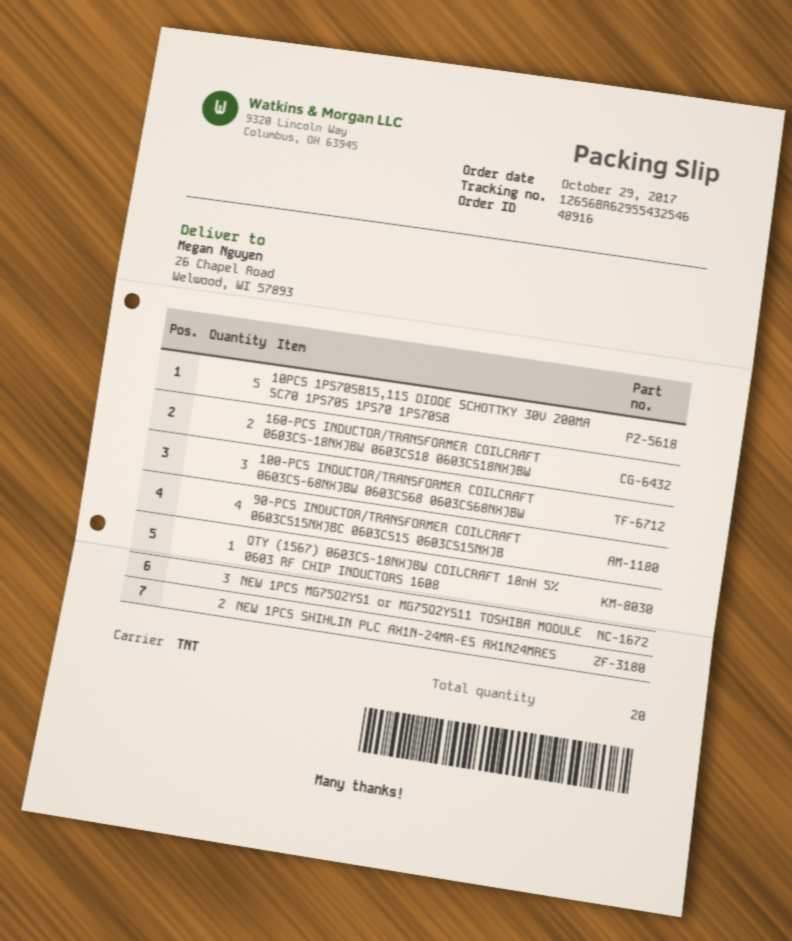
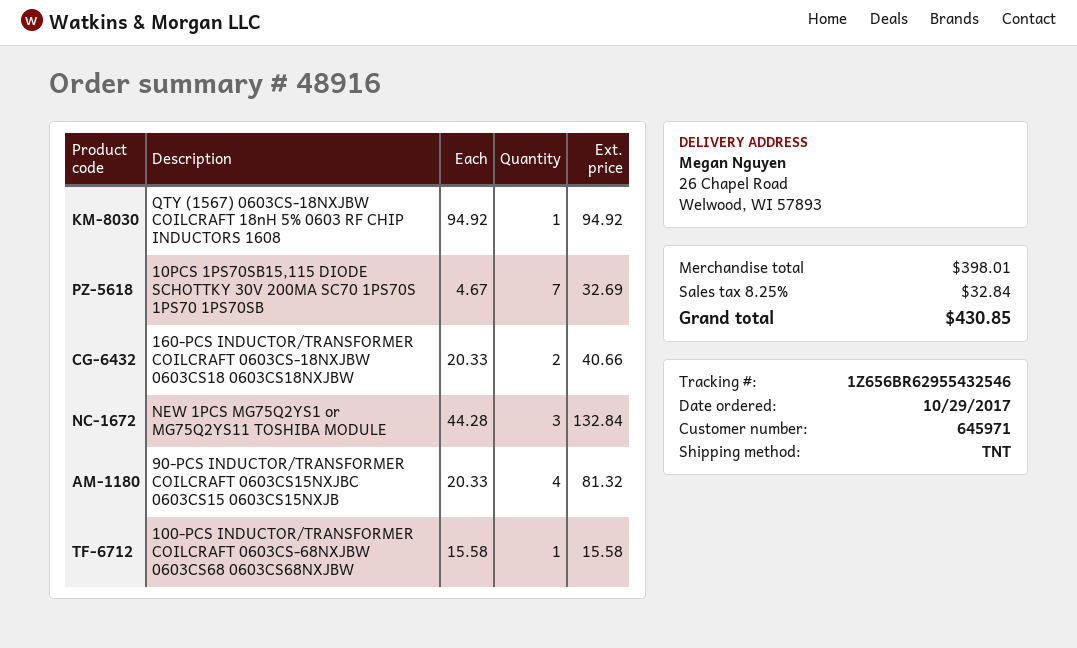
10PCS 1PS70SB15,115 DIODE SCHOTTKY 30V 200MA SC70 1PS70S 1PS70 1PS70SB: 5 -> 7
100-PCS INDUCTOR/TRANSFORMER COILCRAFT 0603CS-68NXJBW 0603CS68 0603CS68NXJBW: 3 -> 1
NEW 1PCS SHIHLIN PLC AX1N-24MR-ES AX1N24MRES: 2 -> none

